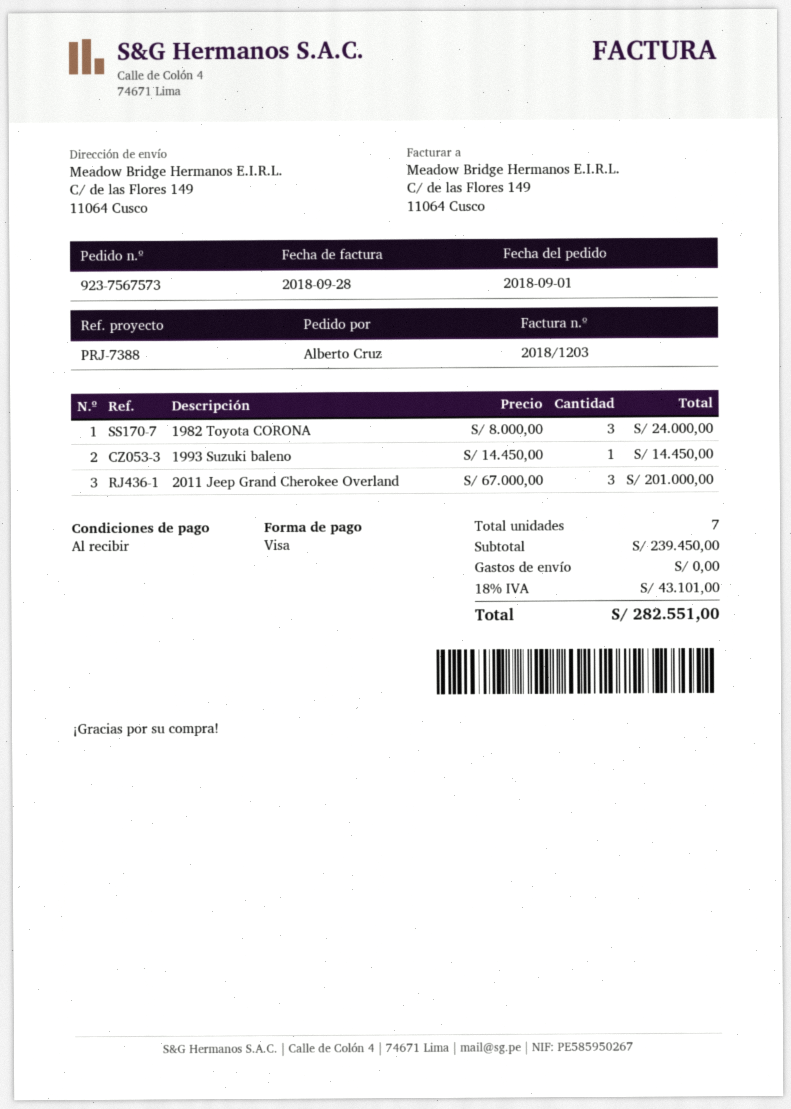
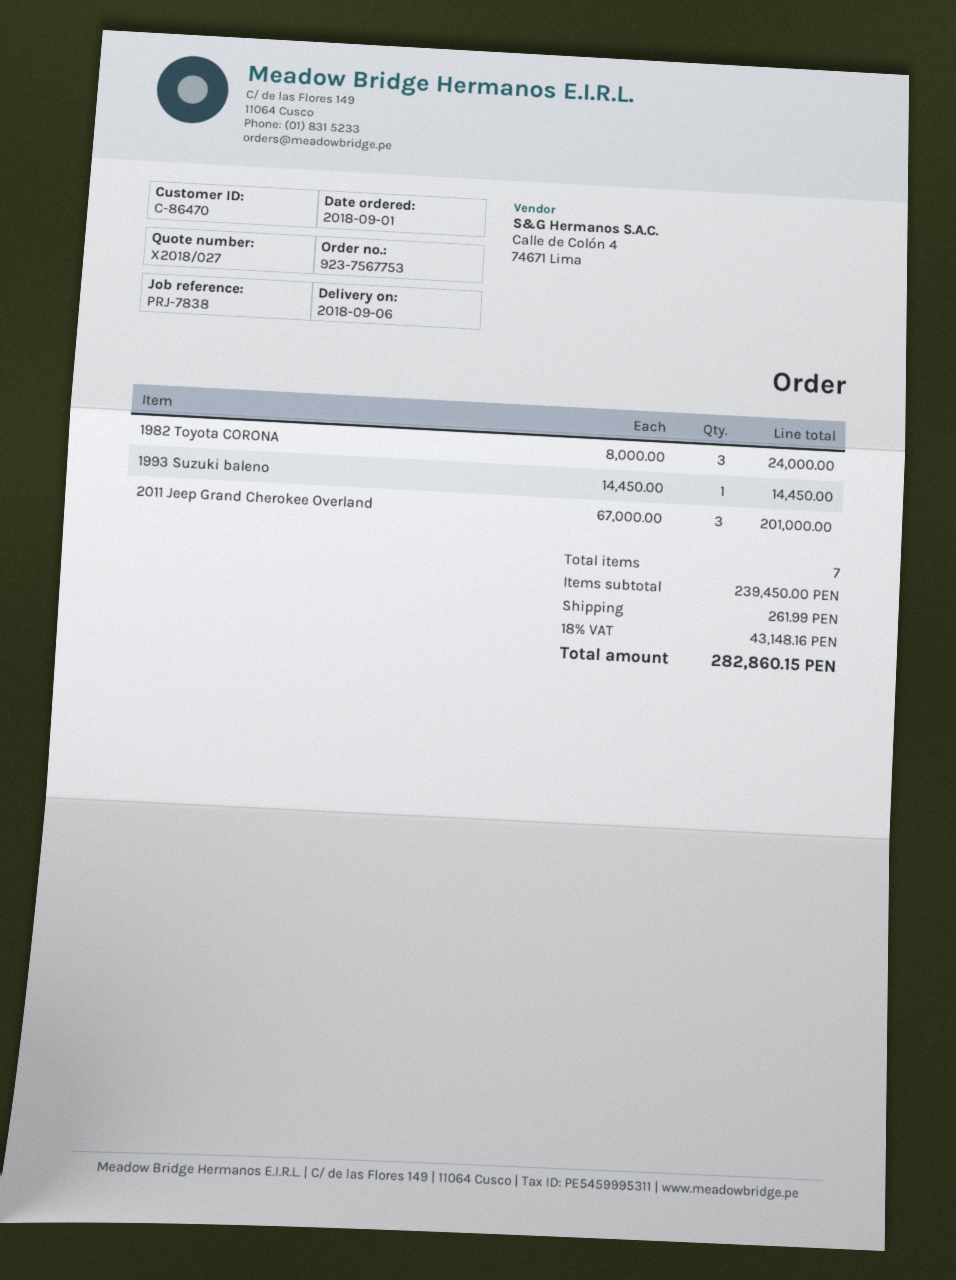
order number: 923-7567573 -> 923-7567753
reference: PRJ-7388 -> PRJ-7838
shipping: 0.00 -> 261.99
tax: 18% = 43101.00 -> 18% = 43148.16
total: 282551.00 -> 282860.15

